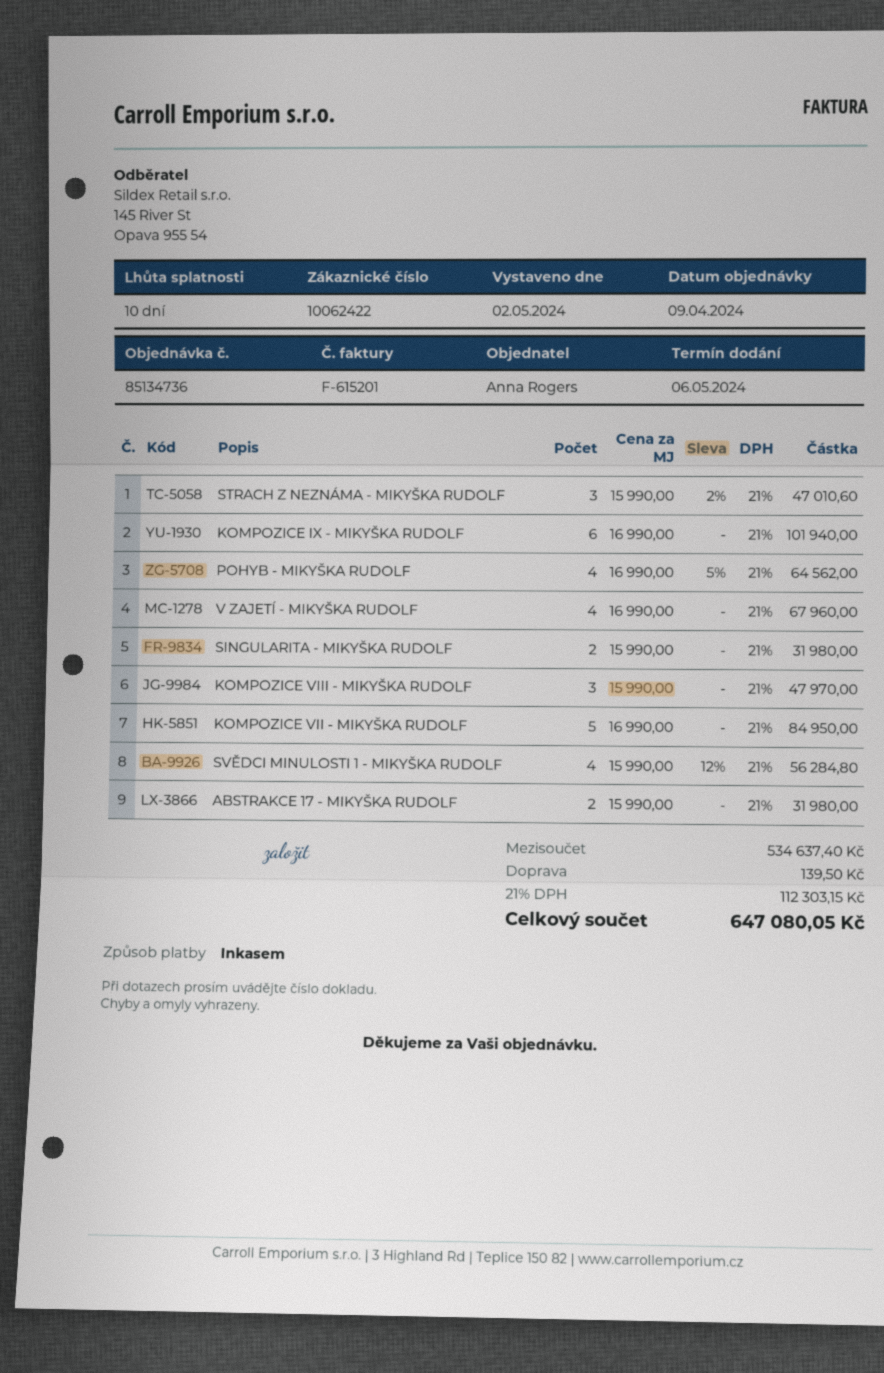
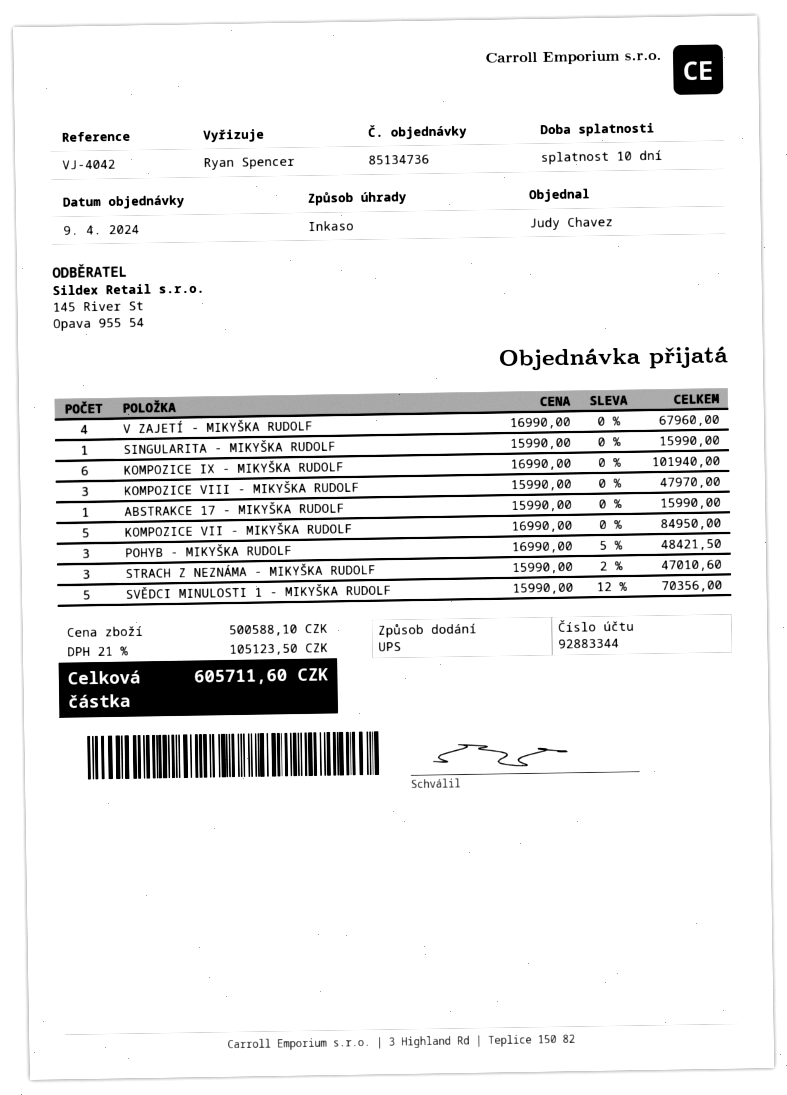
ordered by: Anna Rogers -> Judy Chavez
POHYB - MIKYŠKA RUDOLF: 4 x 16990.00 - 5% = 64562.00 -> 3 x 16990.00 - 5% = 48421.50
SINGULARITA - MIKYŠKA RUDOLF: 2 x 15990.00 = 31980.00 -> 1 x 15990.00 = 15990.00
SVĚDCI MINULOSTI 1 - MIKYŠKA RUDOLF: 4 x 15990.00 - 12% = 56284.80 -> 5 x 15990.00 - 12% = 70356.00
ABSTRAKCE 17 - MIKYŠKA RUDOLF: 2 x 15990.00 = 31980.00 -> 1 x 15990.00 = 15990.00
subtotal: 534637.40 -> 500588.10
shipping: 139.50 -> none
tax: 21% = 112303.15 -> 21% = 105123.50
total: 647080.05 -> 605711.60

